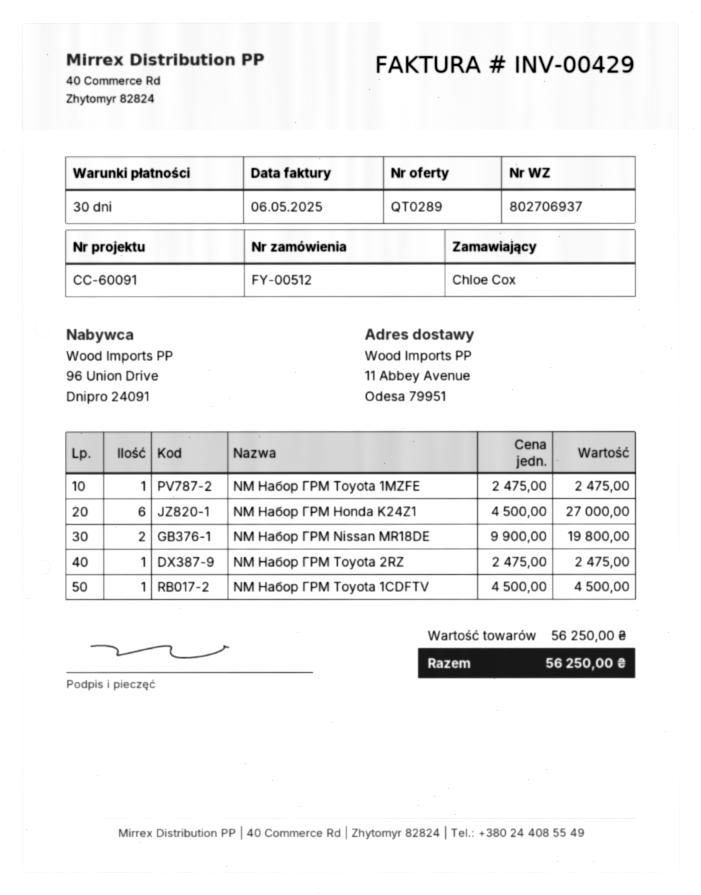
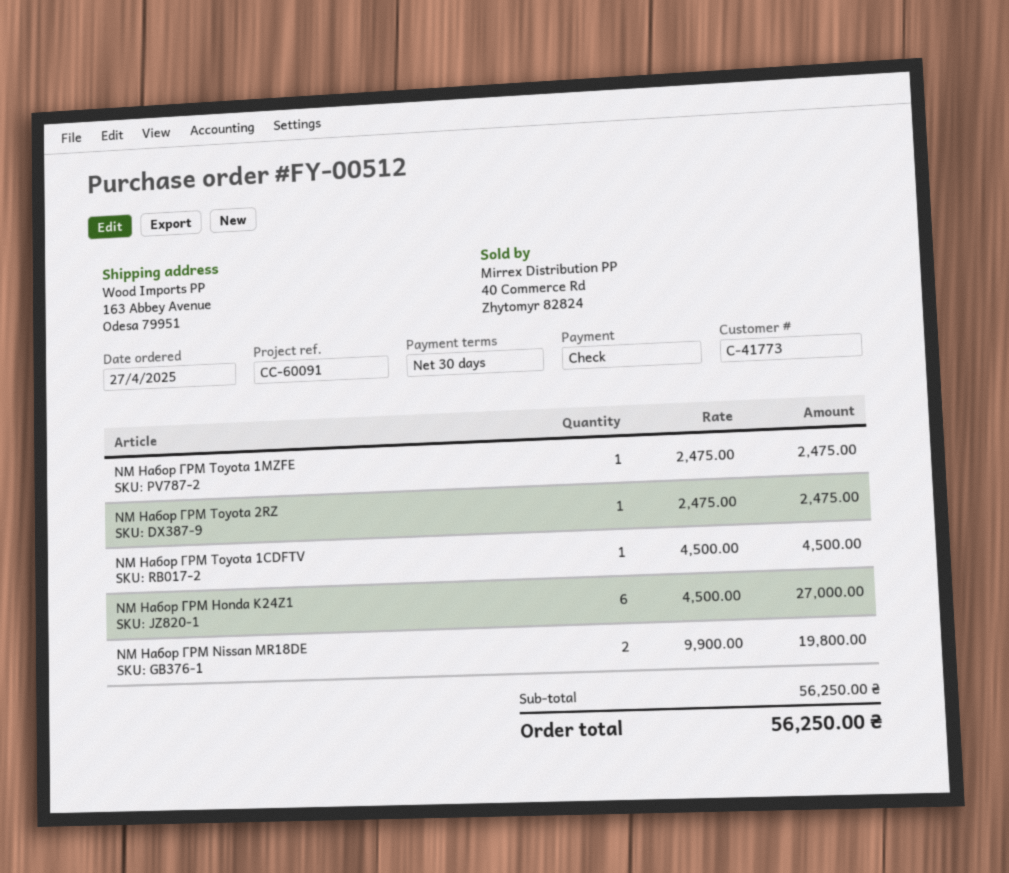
ship to: 11 Abbey Avenue, Odesa 79951 -> 163 Abbey Avenue, Odesa 79951

